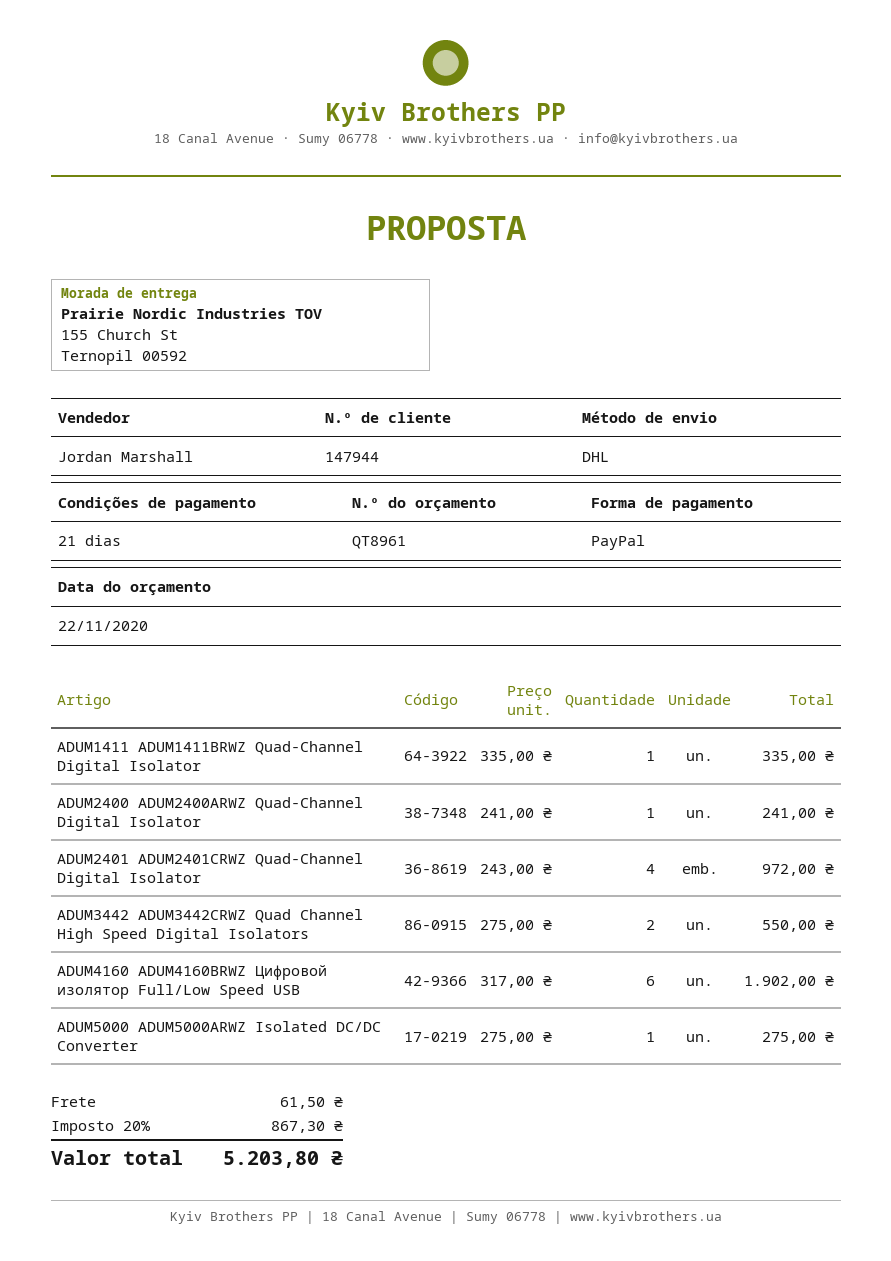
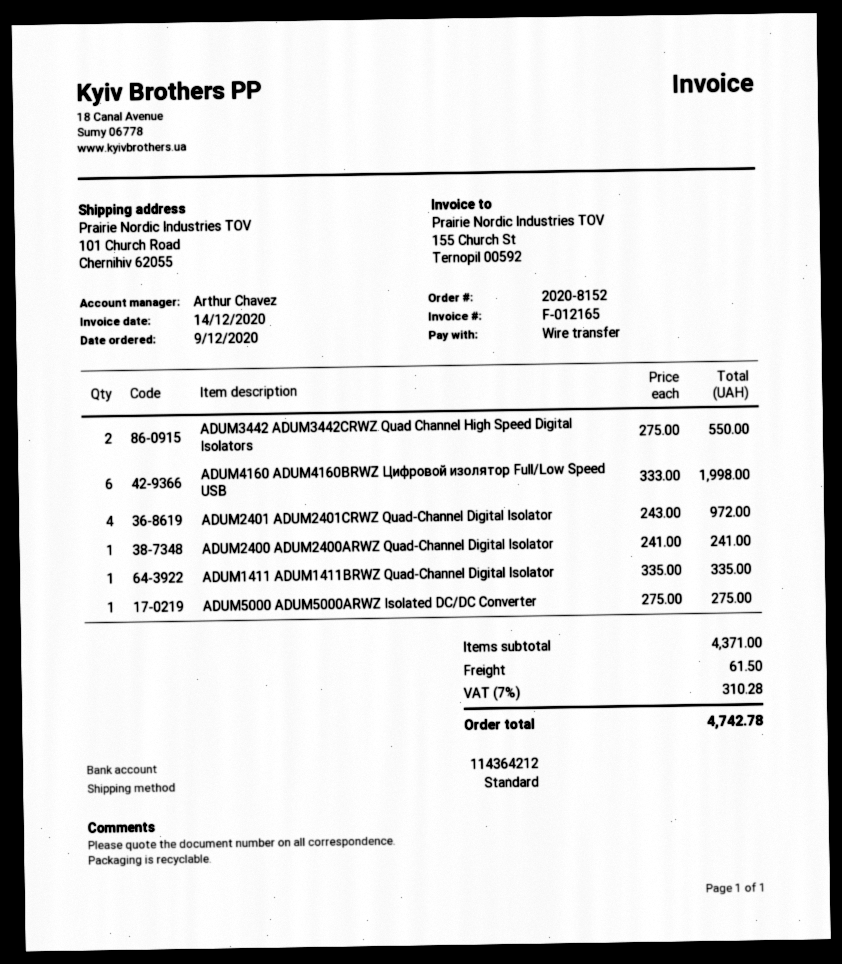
sales rep: Jordan Marshall -> Arthur Chavez
payment method: PayPal -> bank transfer
shipping method: DHL -> standard
ship to: 155 Church St, Ternopil 00592 -> 101 Church Road, Chernihiv 62055
ADUM4160 ADUM4160BRWZ Цифровой изолятор Full/Low Speed USB: 6 x 317.00 = 1902.00 -> 6 x 333.00 = 1998.00
tax: 20% = 867.30 -> 7% = 310.28
total: 5203.80 -> 4742.78

